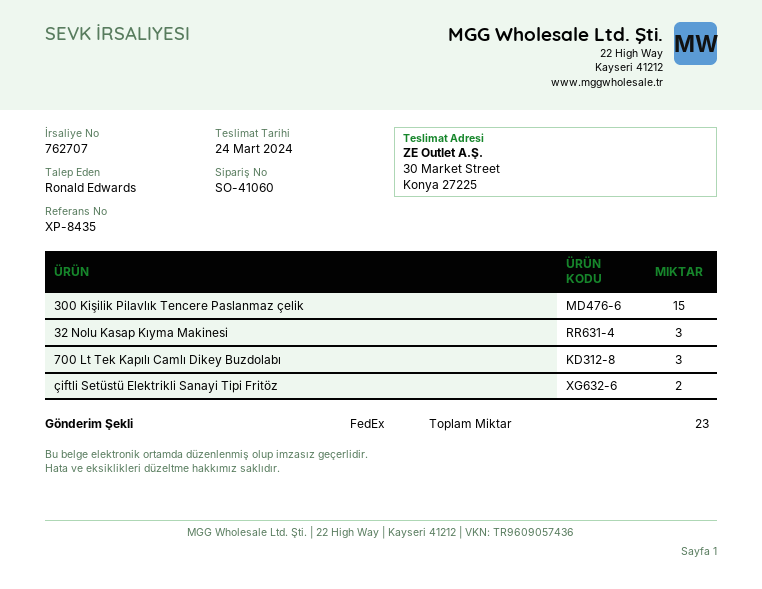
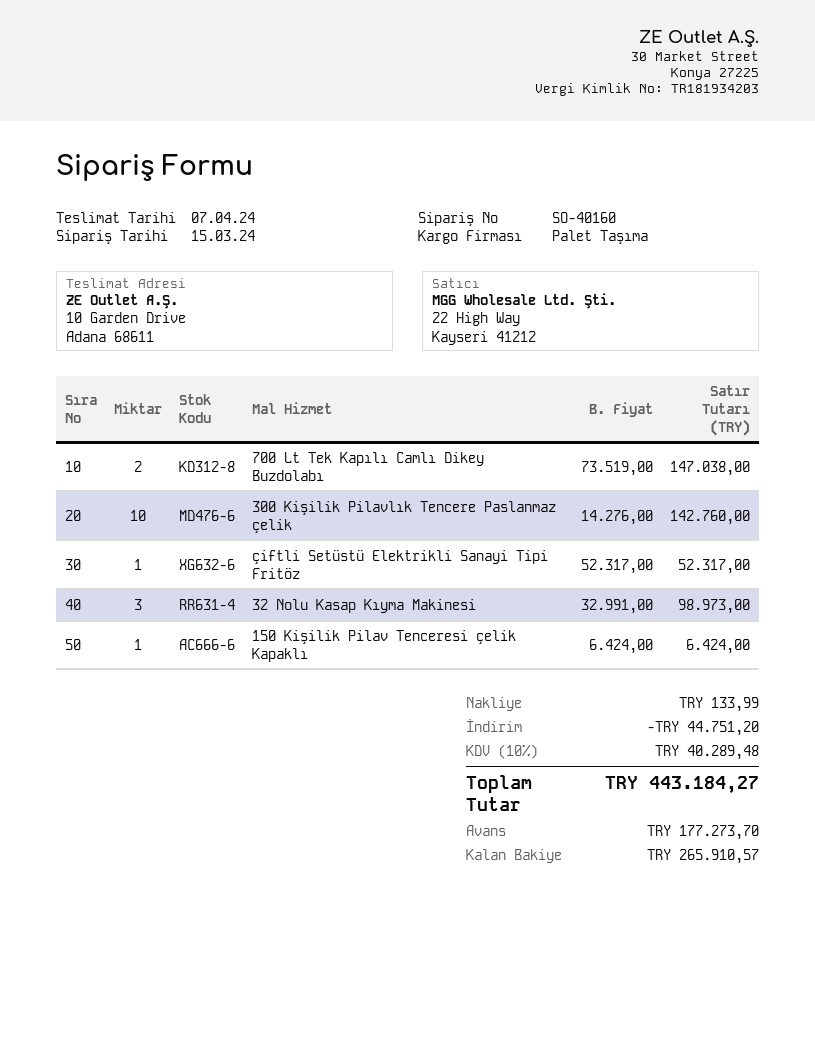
order number: SO-41060 -> SO-40160
delivery date: 2024-03-24 -> 2024-04-07
shipping method: FedEx -> pallet freight
ship to: 30 Market Street, Konya 27225 -> 10 Garden Drive, Adana 68611
300 Kişilik Pilavlık Tencere Paslanmaz çelik: 15 -> 10
700 Lt Tek Kapılı Camlı Dikey Buzdolabı: 3 -> 2
çiftli Setüstü Elektrikli Sanayi Tipi Fritöz: 2 -> 1
150 Kişilik Pilav Tenceresi çelik Kapaklı: none -> 1

